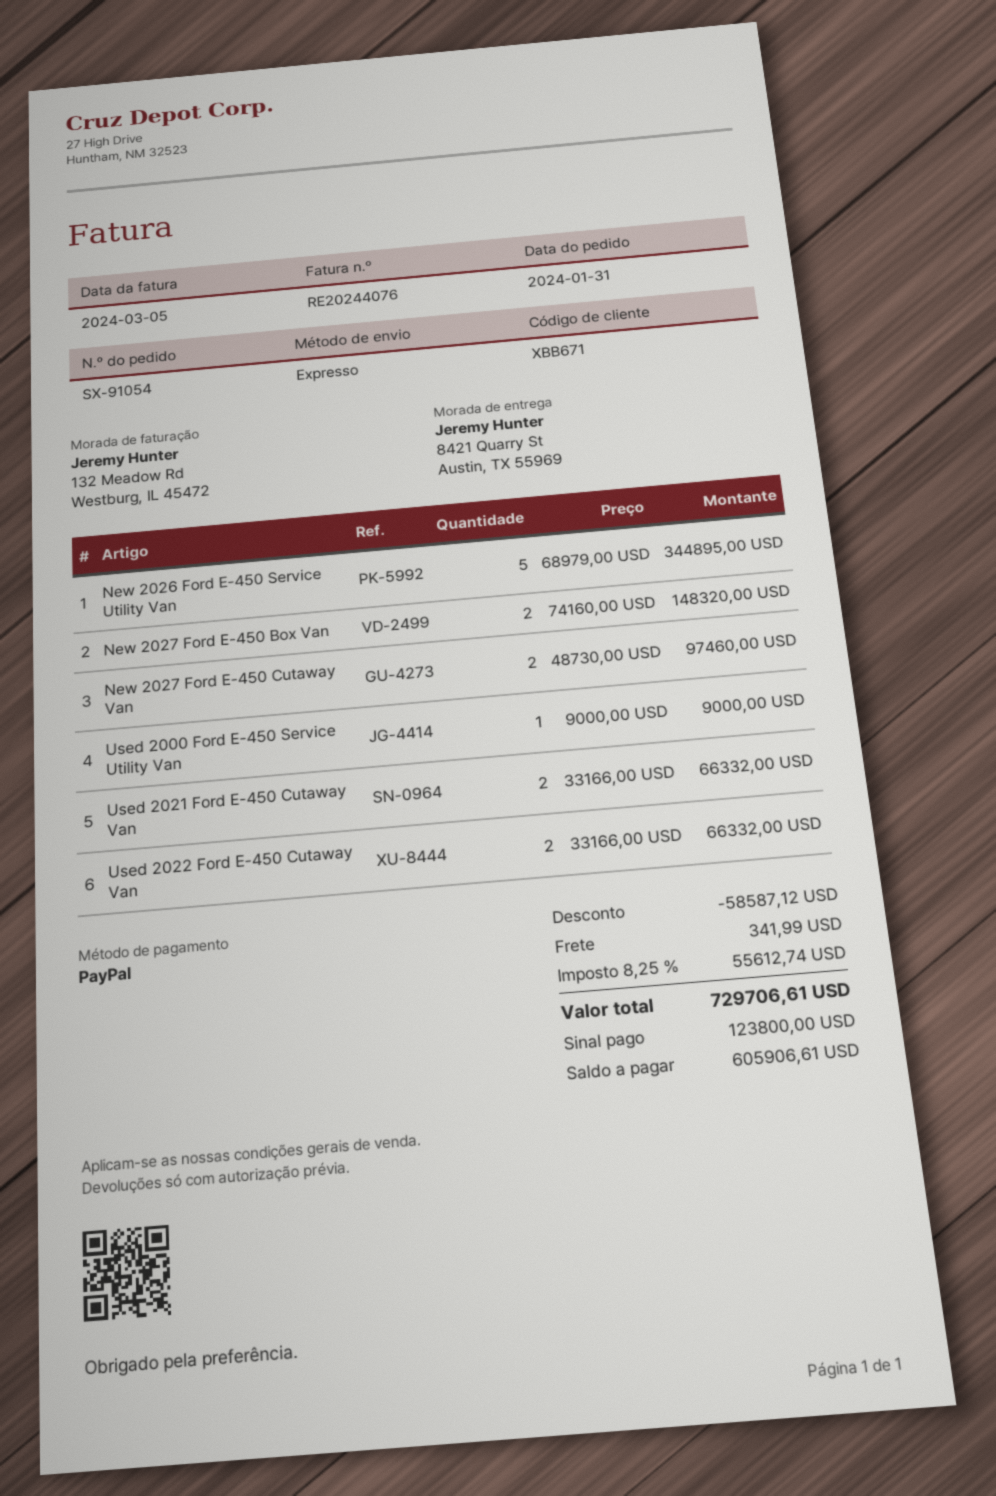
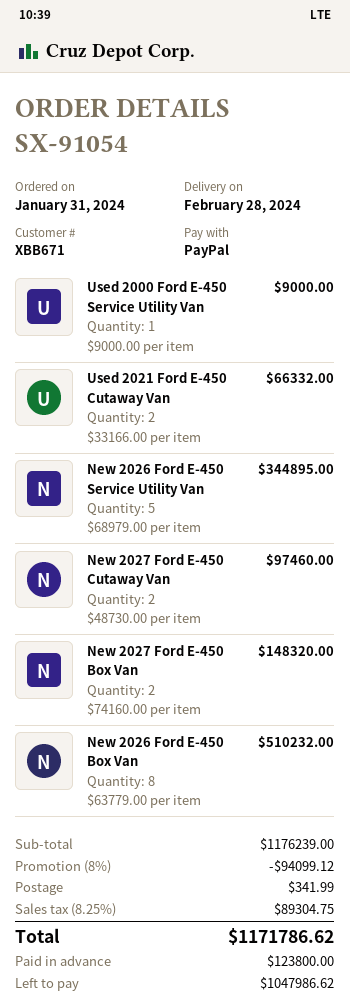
Used 2022 Ford E-450 Cutaway Van: 2 x 33166.00 = 66332.00 -> none
New 2026 Ford E-450 Box Van: none -> 8 x 63779.00 = 510232.00
discount: 58587.12 -> 94099.12
tax: 8.25% = 55612.74 -> 8.25% = 89304.75
total: 729706.61 -> 1171786.62
balance: 605906.61 -> 1047986.62

